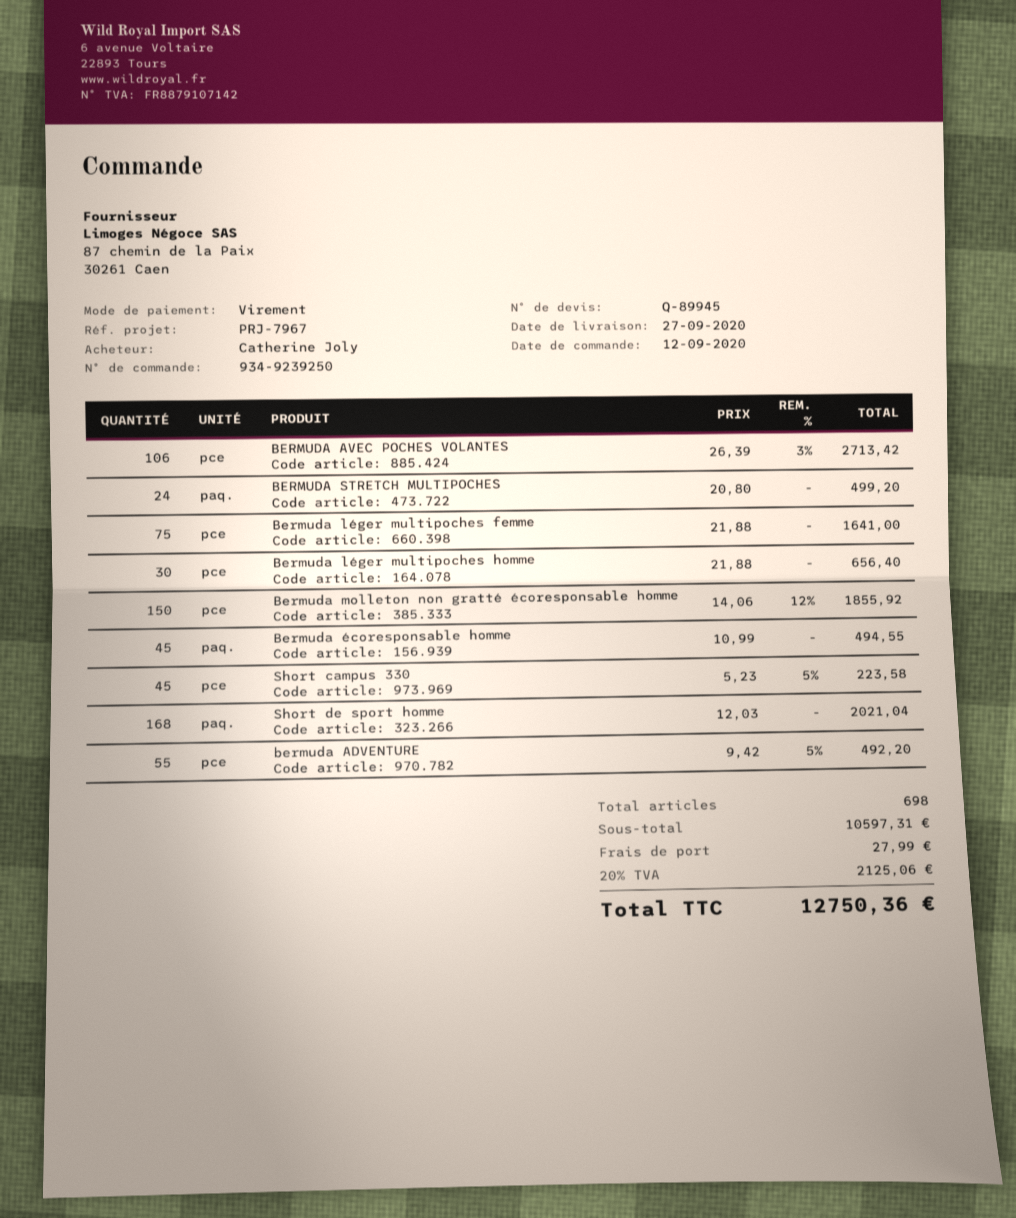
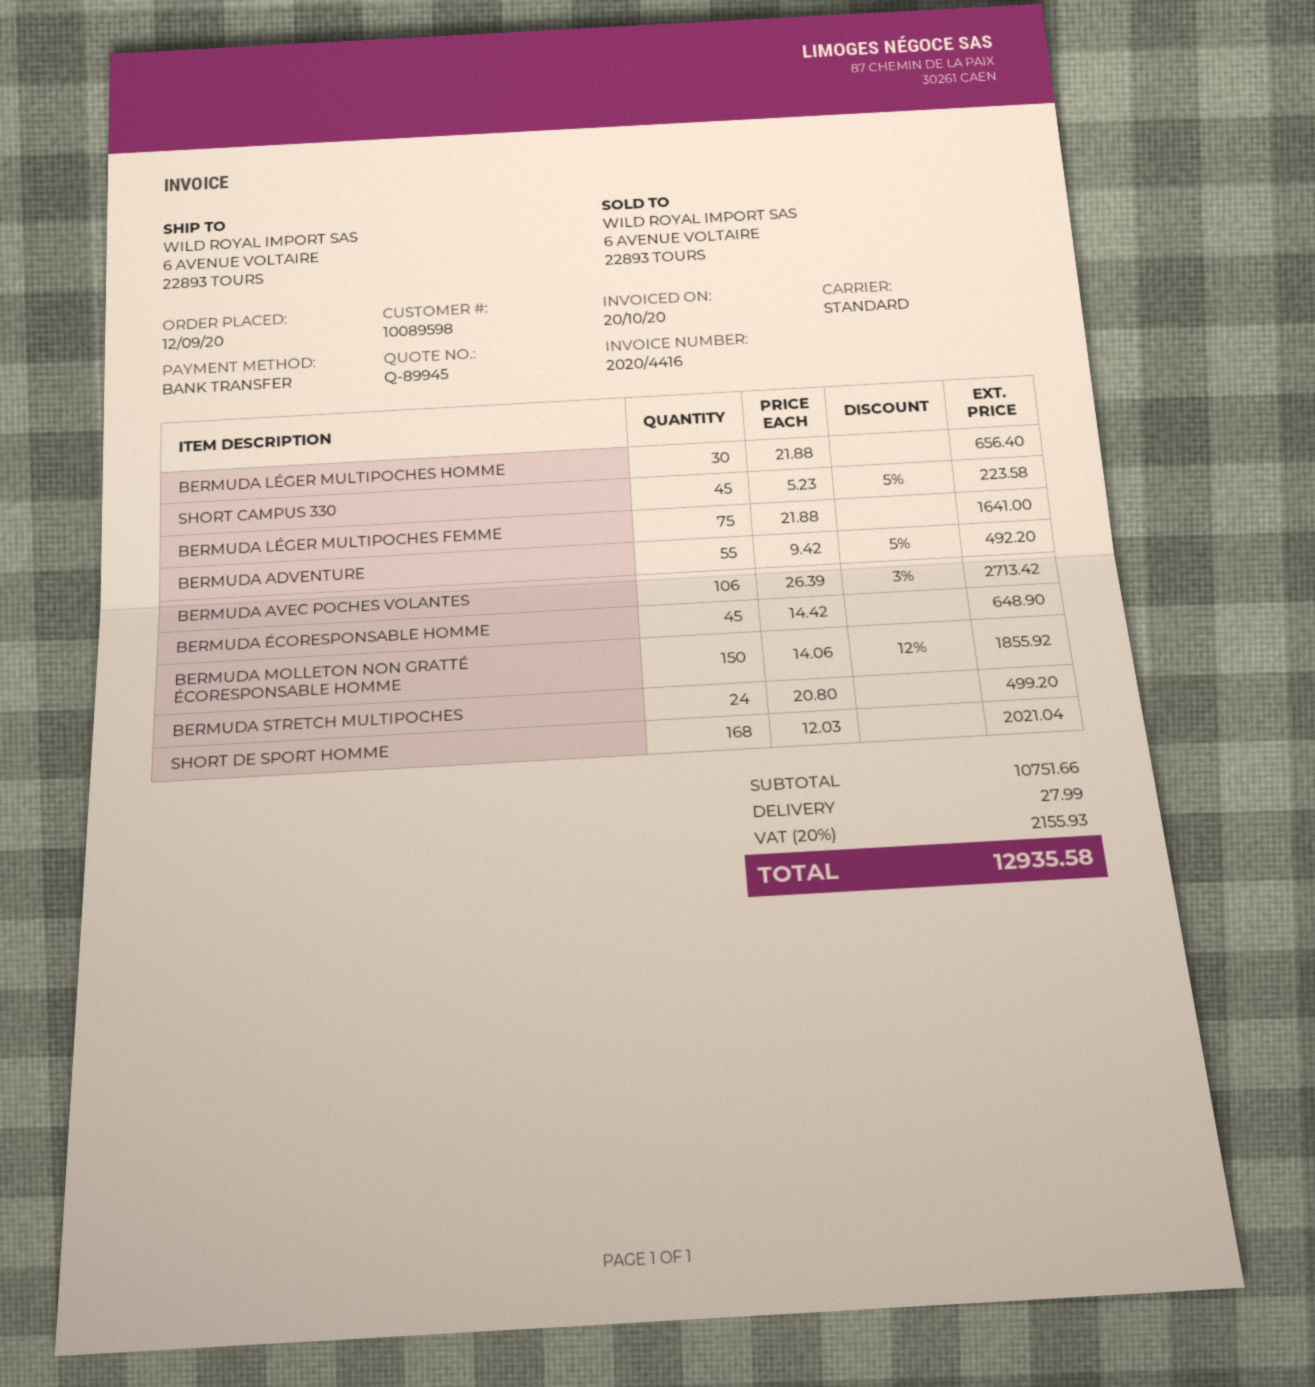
Bermuda écoresponsable homme: 45 x 10.99 = 494.55 -> 45 x 14.42 = 648.90
subtotal: 10597.31 -> 10751.66
tax: 20% = 2125.06 -> 20% = 2155.93
total: 12750.36 -> 12935.58

